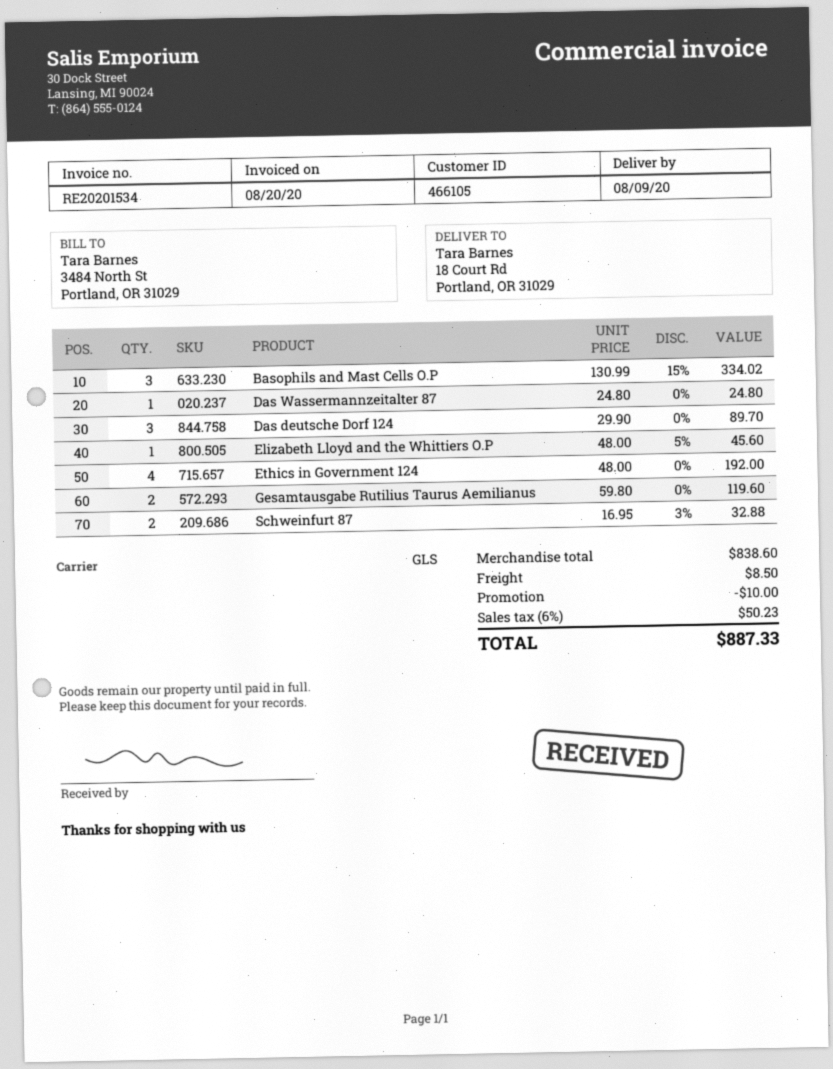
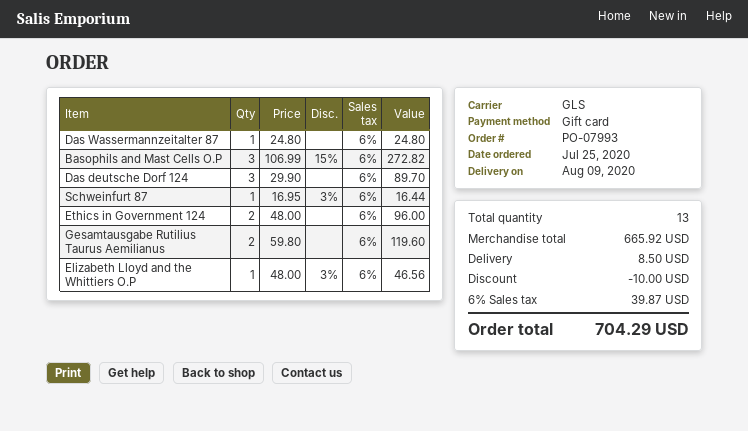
Basophils and Mast Cells O.P: 3 x 130.99 - 15% = 334.02 -> 3 x 106.99 - 15% = 272.82
Elizabeth Lloyd and the Whittiers O.P: 1 x 48.00 - 5% = 45.60 -> 1 x 48.00 - 3% = 46.56
Ethics in Government 124: 4 x 48.00 = 192.00 -> 2 x 48.00 = 96.00
Schweinfurt 87: 2 x 16.95 - 3% = 32.88 -> 1 x 16.95 - 3% = 16.44
subtotal: 838.60 -> 665.92
tax: 6% = 50.23 -> 6% = 39.87
total: 887.33 -> 704.29

